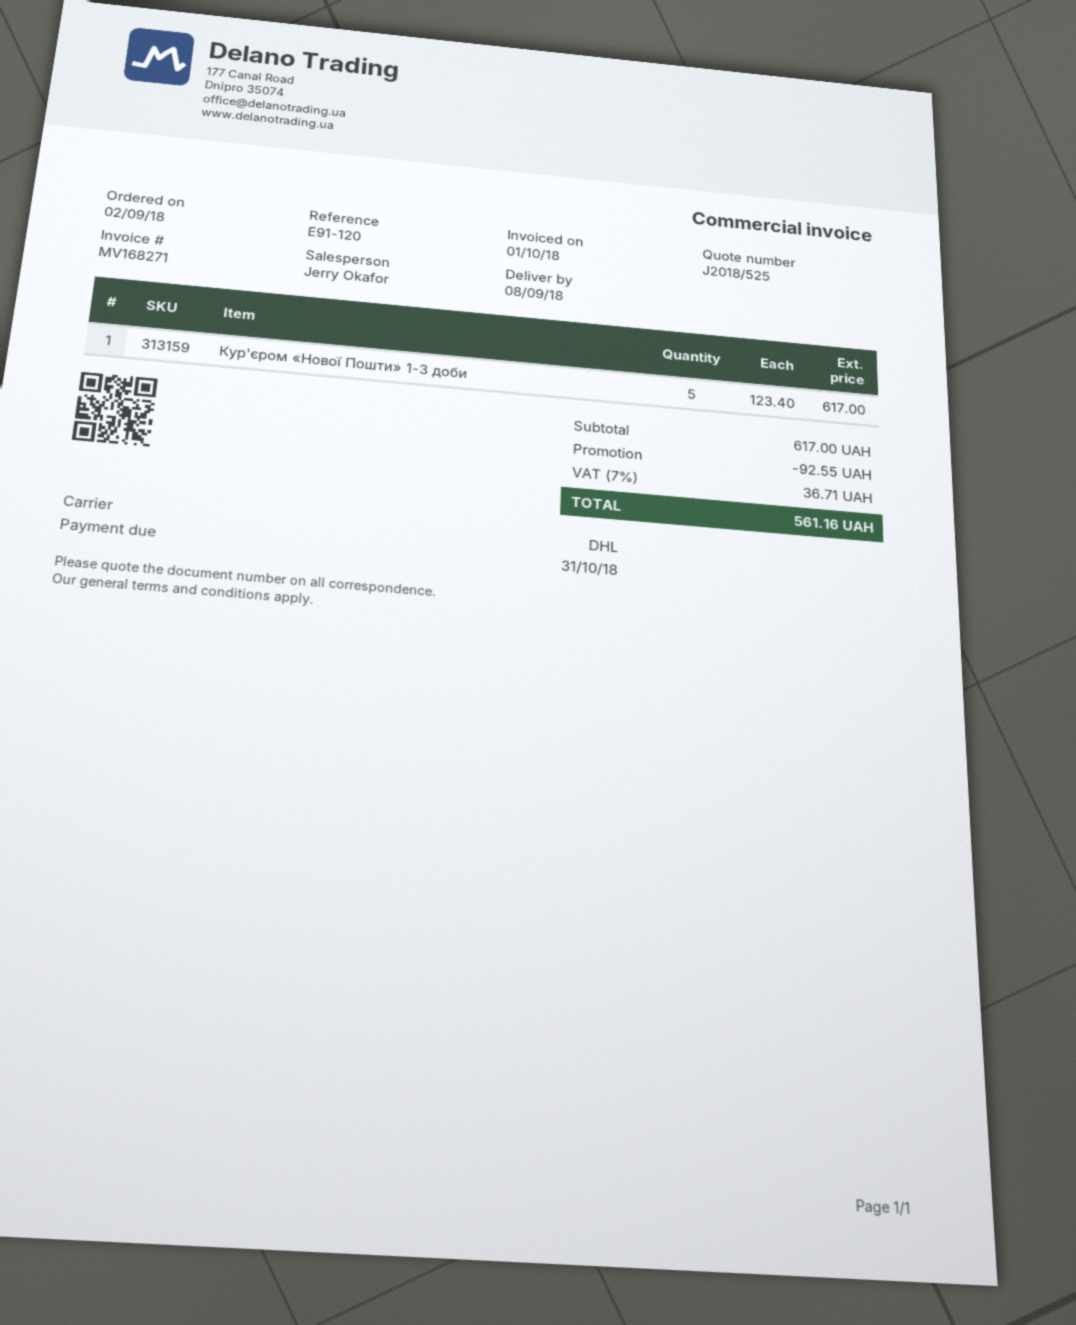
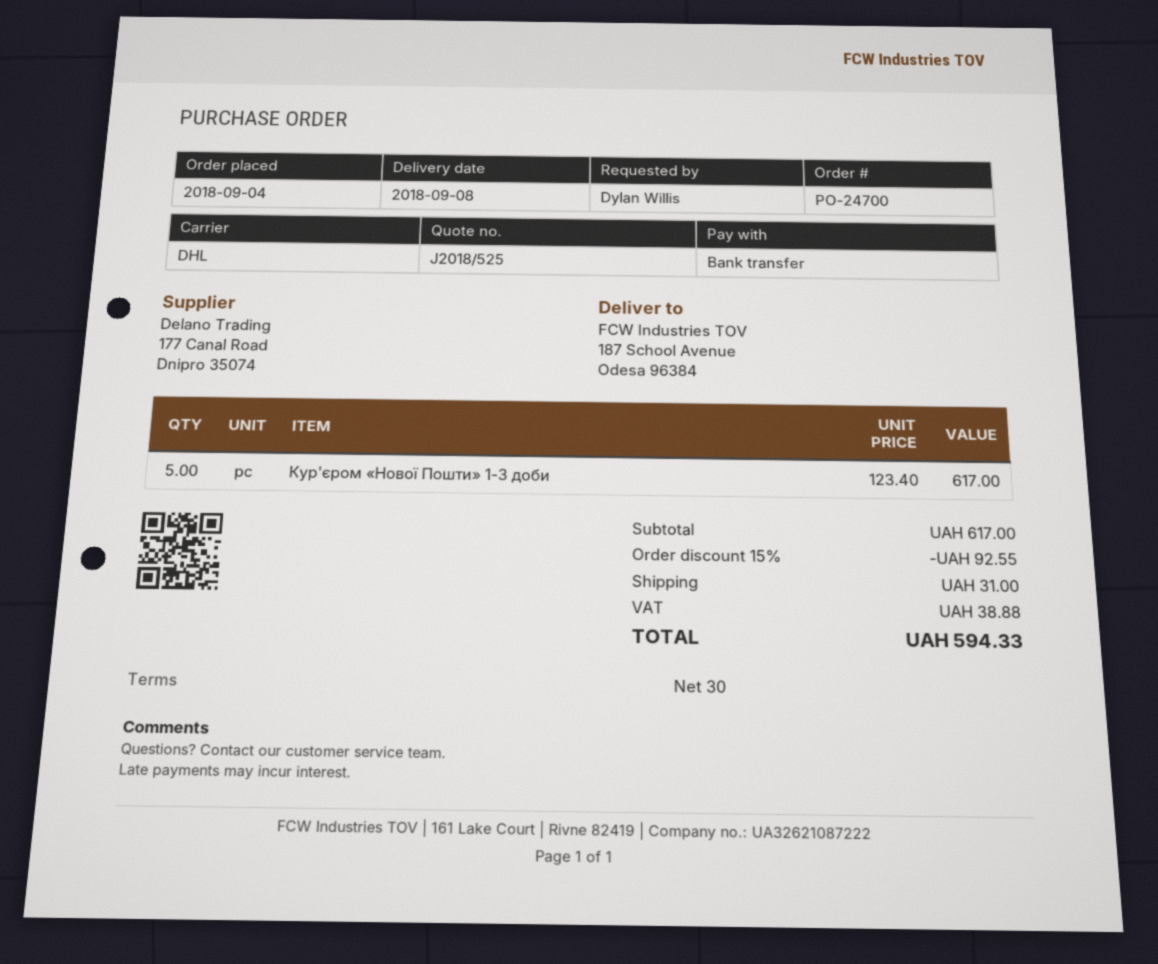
order date: 2018-09-02 -> 2018-09-04
shipping: none -> 31.00
tax: 36.71 -> 38.88
total: 561.16 -> 594.33

